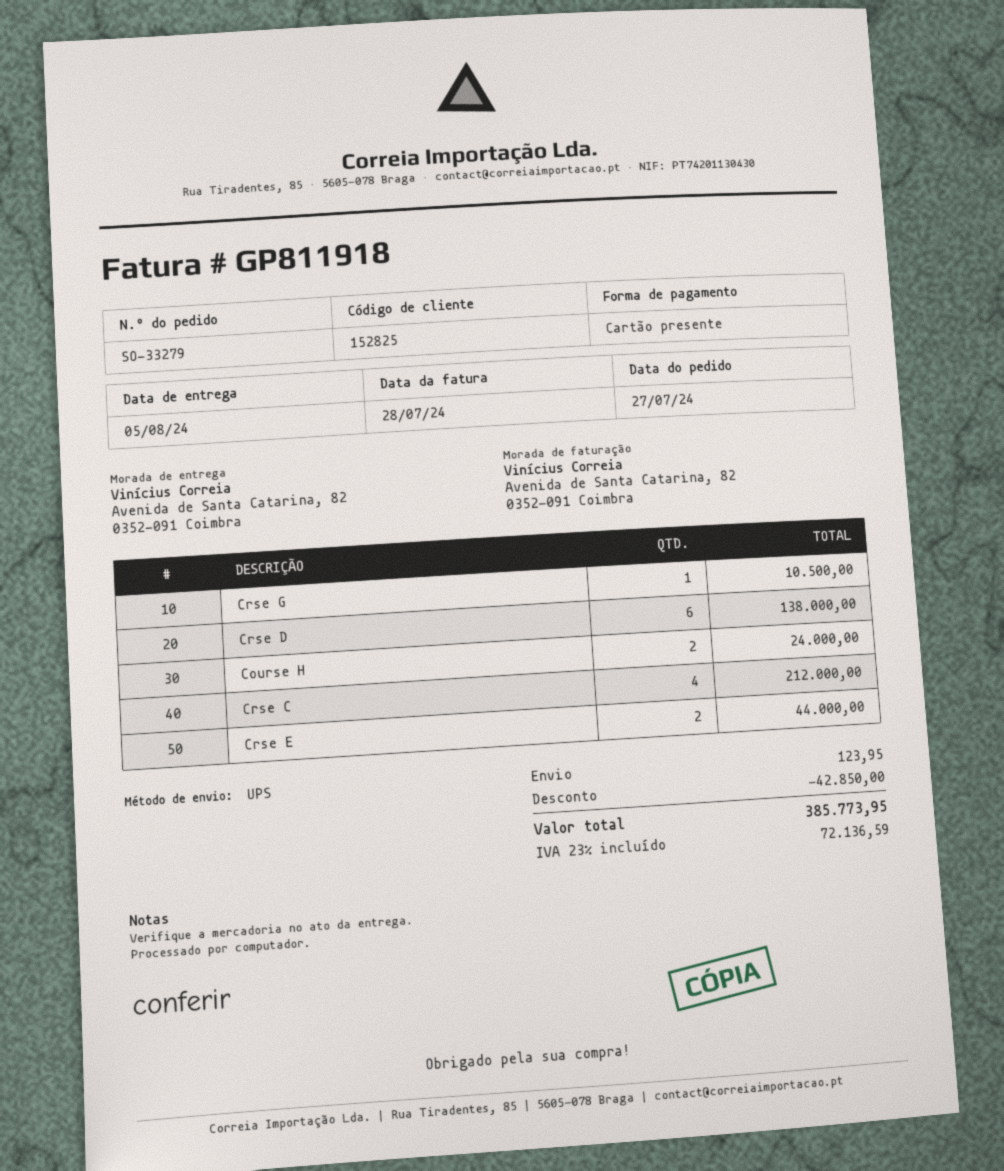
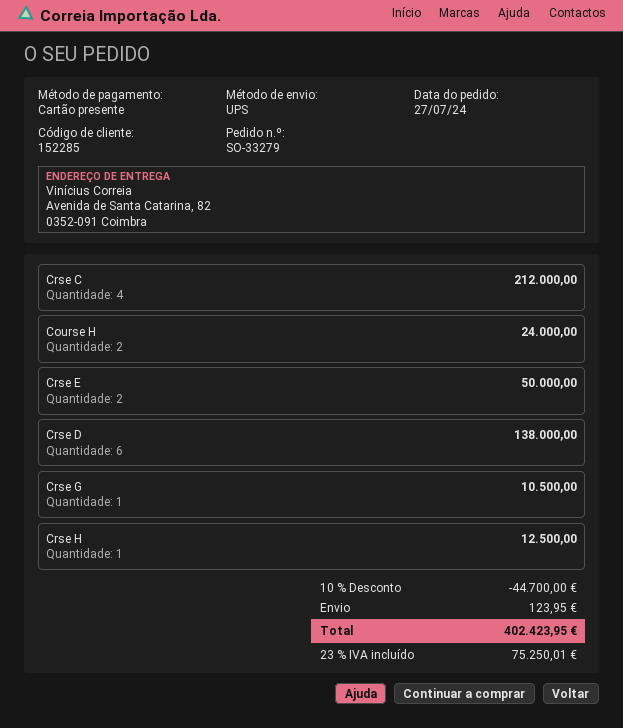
customer number: 152825 -> 152285
Crse E: 2 for 44000.00 -> 2 for 50000.00
Crse H: none -> 1 for 12500.00
discount: 42850.00 -> 44700.00
tax: 23% = 72136.59 -> 23% = 75250.01
total: 385773.95 -> 402423.95

